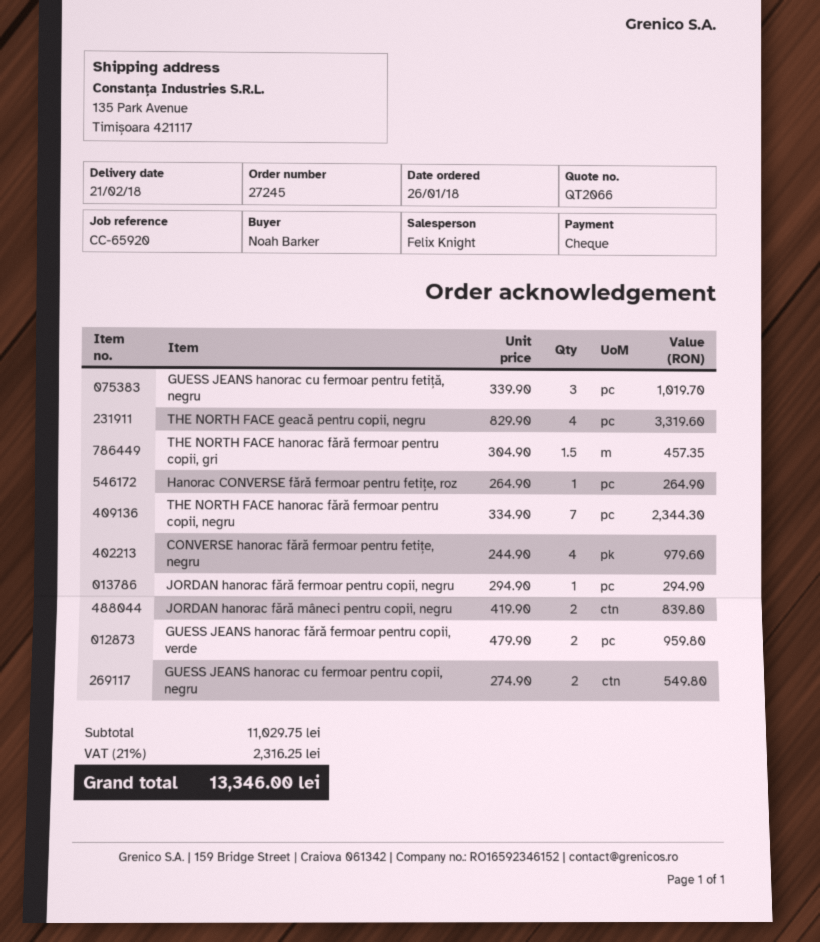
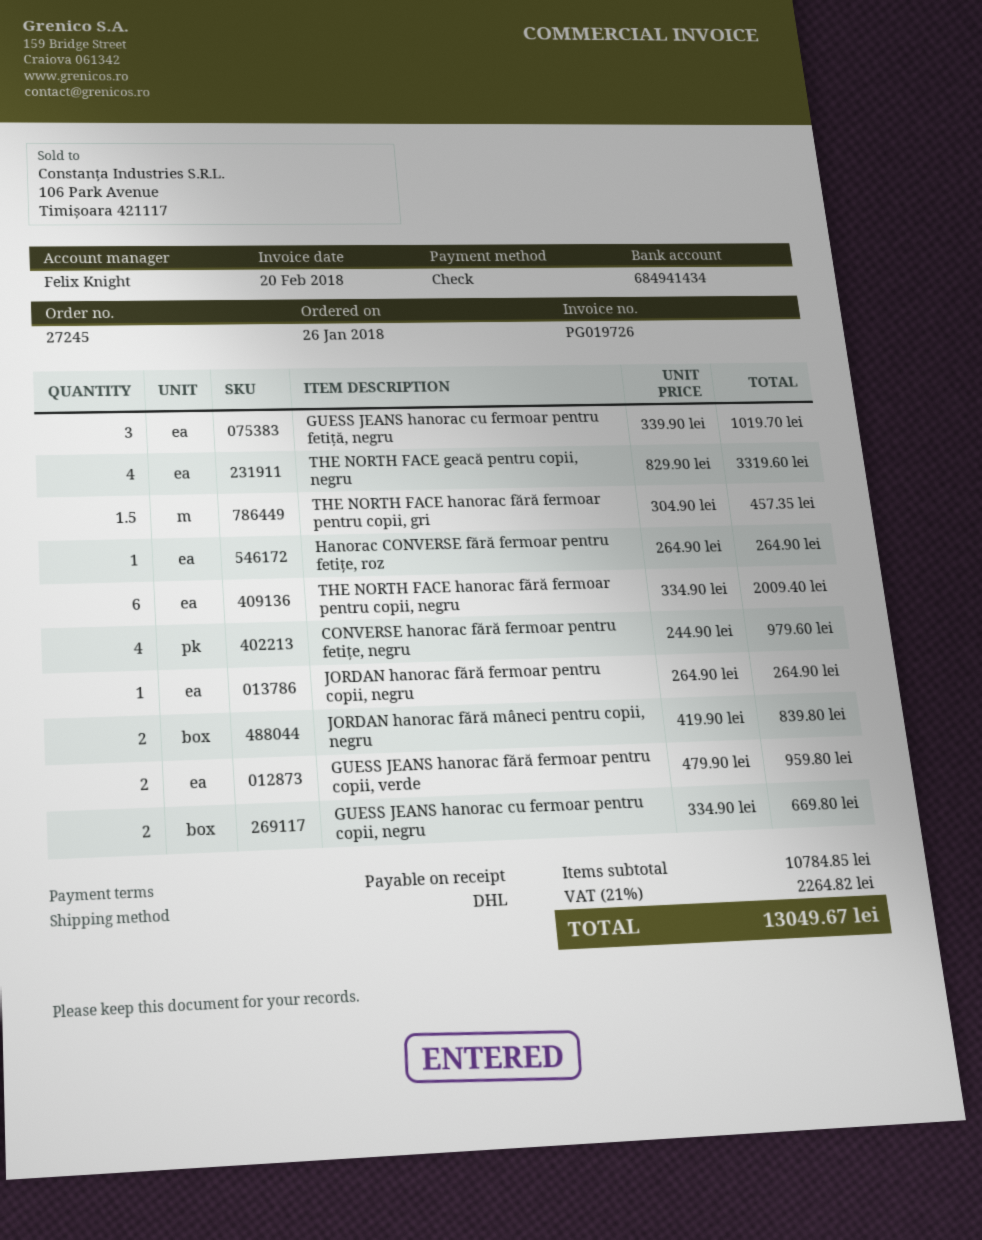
THE NORTH FACE hanorac fără fermoar pentru copii, negru: 7 x 334.90 = 2344.30 -> 6 x 334.90 = 2009.40
JORDAN hanorac fără fermoar pentru copii, negru: 1 x 294.90 = 294.90 -> 1 x 264.90 = 264.90
GUESS JEANS hanorac cu fermoar pentru copii, negru: 2 x 274.90 = 549.80 -> 2 x 334.90 = 669.80
subtotal: 11029.75 -> 10784.85
tax: 21% = 2316.25 -> 21% = 2264.82
total: 13346.00 -> 13049.67

